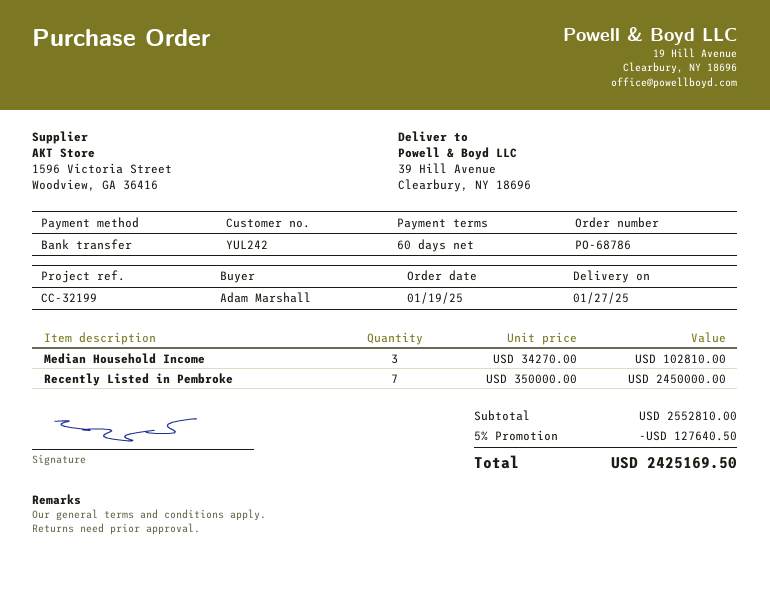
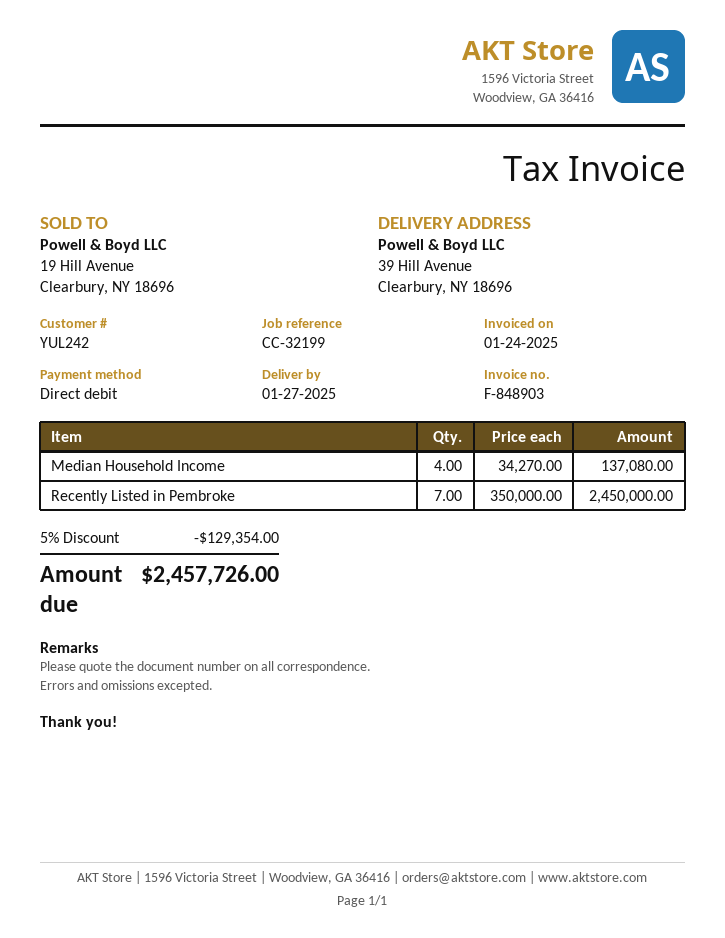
payment method: bank transfer -> direct debit
Median Household Income: 3 x 34270.00 = 102810.00 -> 4 x 34270.00 = 137080.00
discount: 5% = 127640.50 -> 5% = 129354.00
total: 2425169.50 -> 2457726.00

